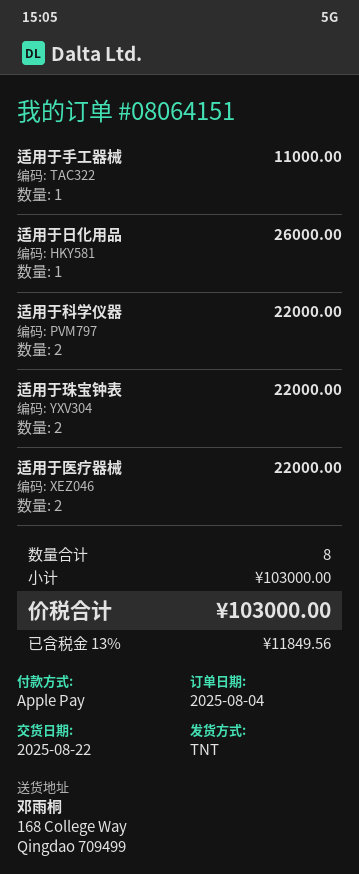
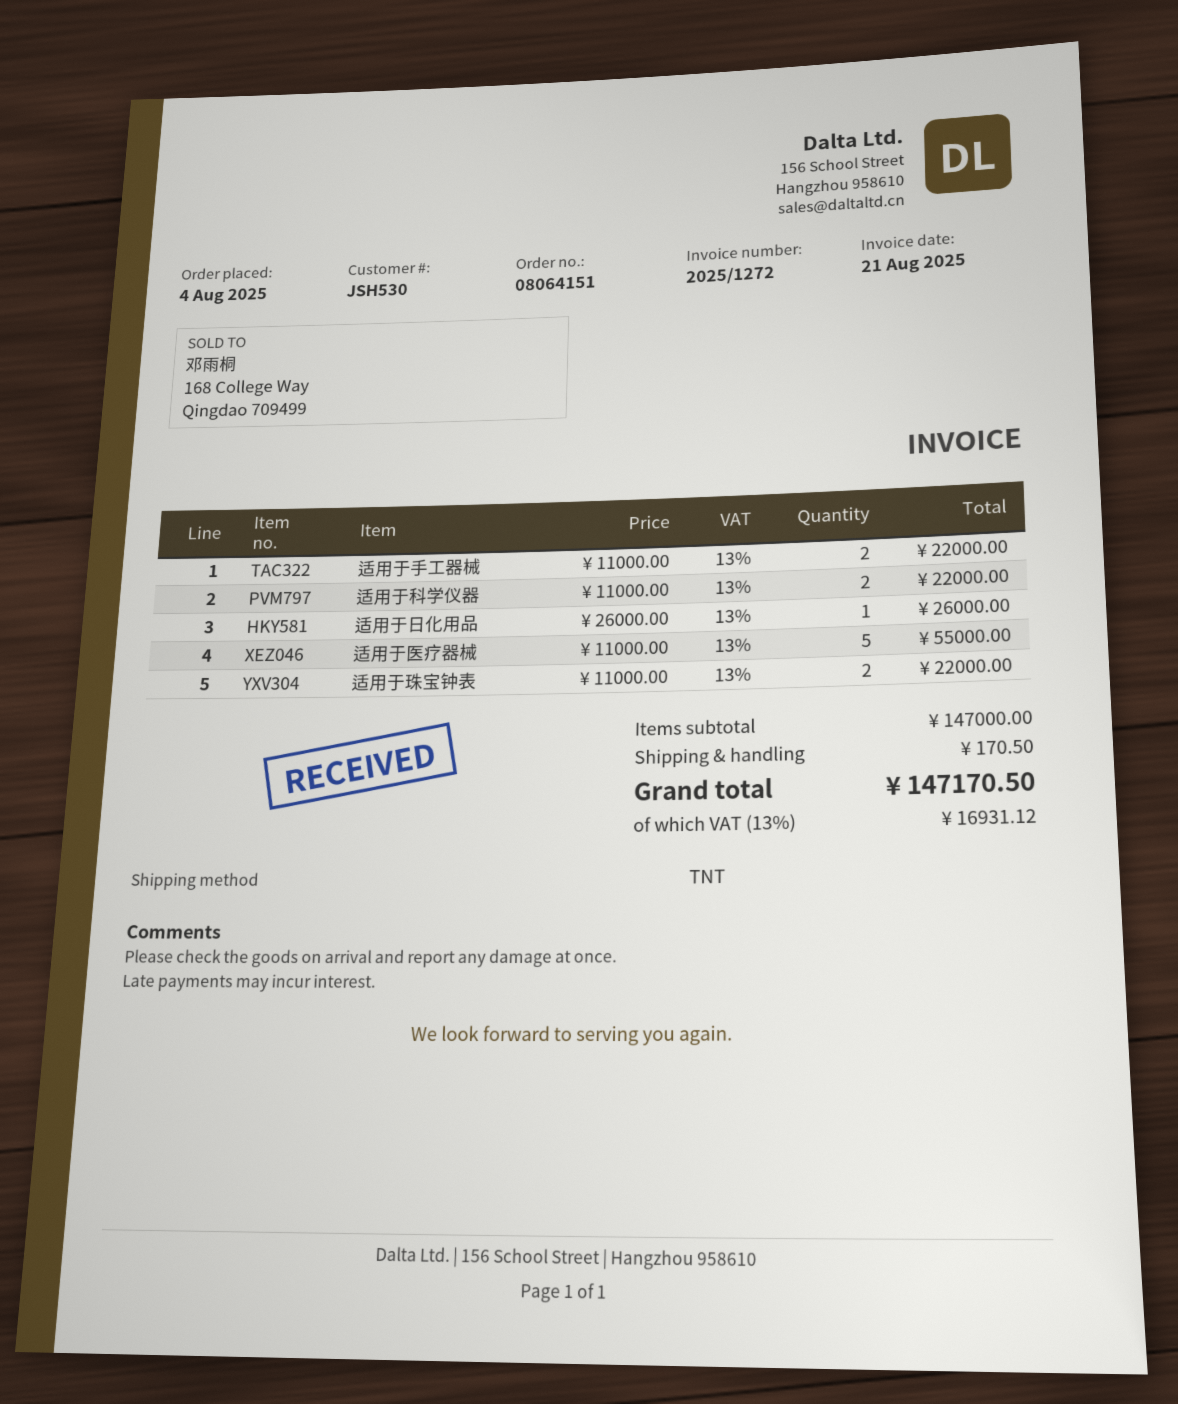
适用于手工器械: 1 for 11000.00 -> 2 for 22000.00
适用于医疗器械: 2 for 22000.00 -> 5 for 55000.00
subtotal: 103000.00 -> 147000.00
shipping: none -> 170.50
tax: 13% = 11849.56 -> 13% = 16931.12
total: 103000.00 -> 147170.50

